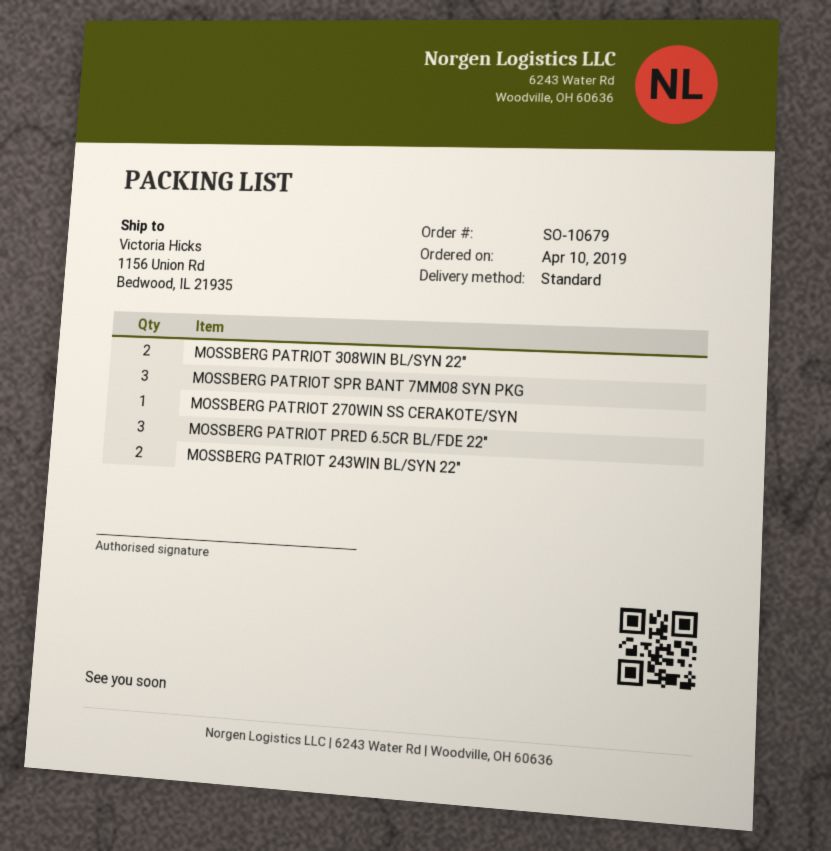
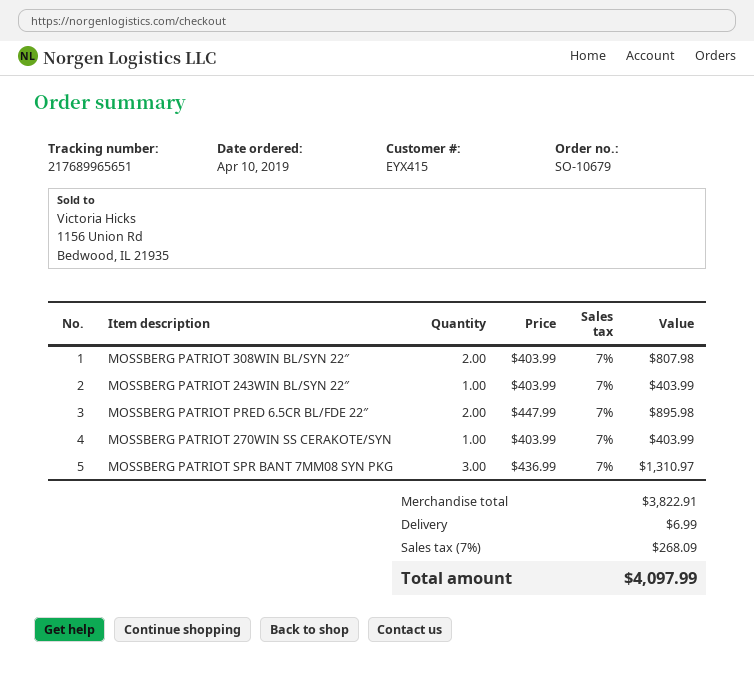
MOSSBERG PATRIOT PRED 6.5CR BL/FDE 22″: 3 -> 2
MOSSBERG PATRIOT 243WIN BL/SYN 22″: 2 -> 1

